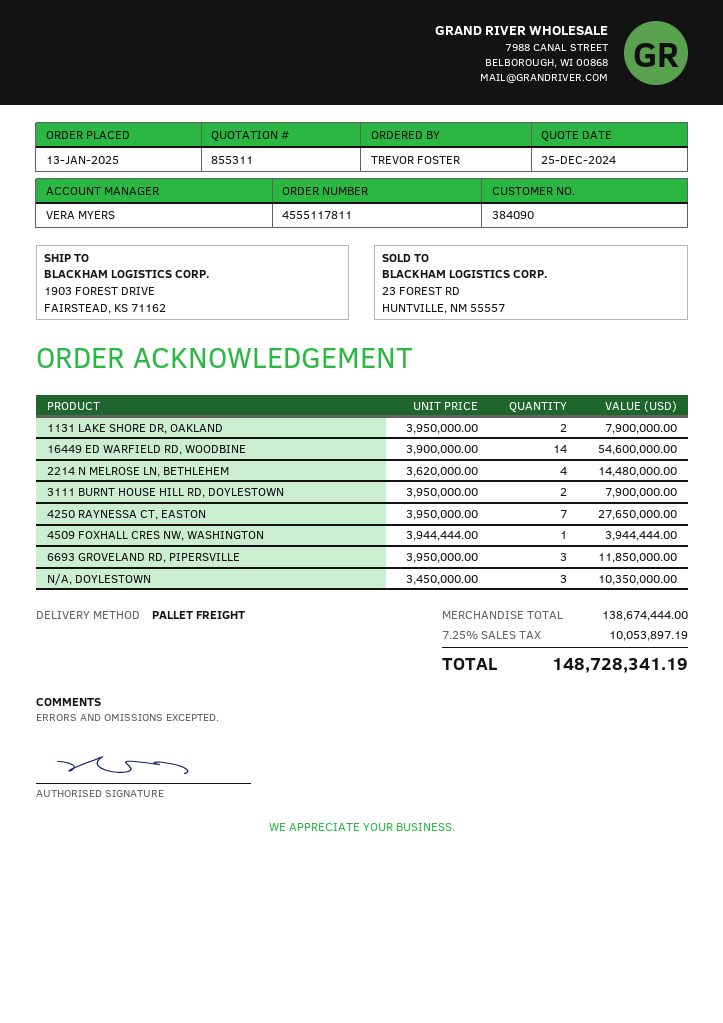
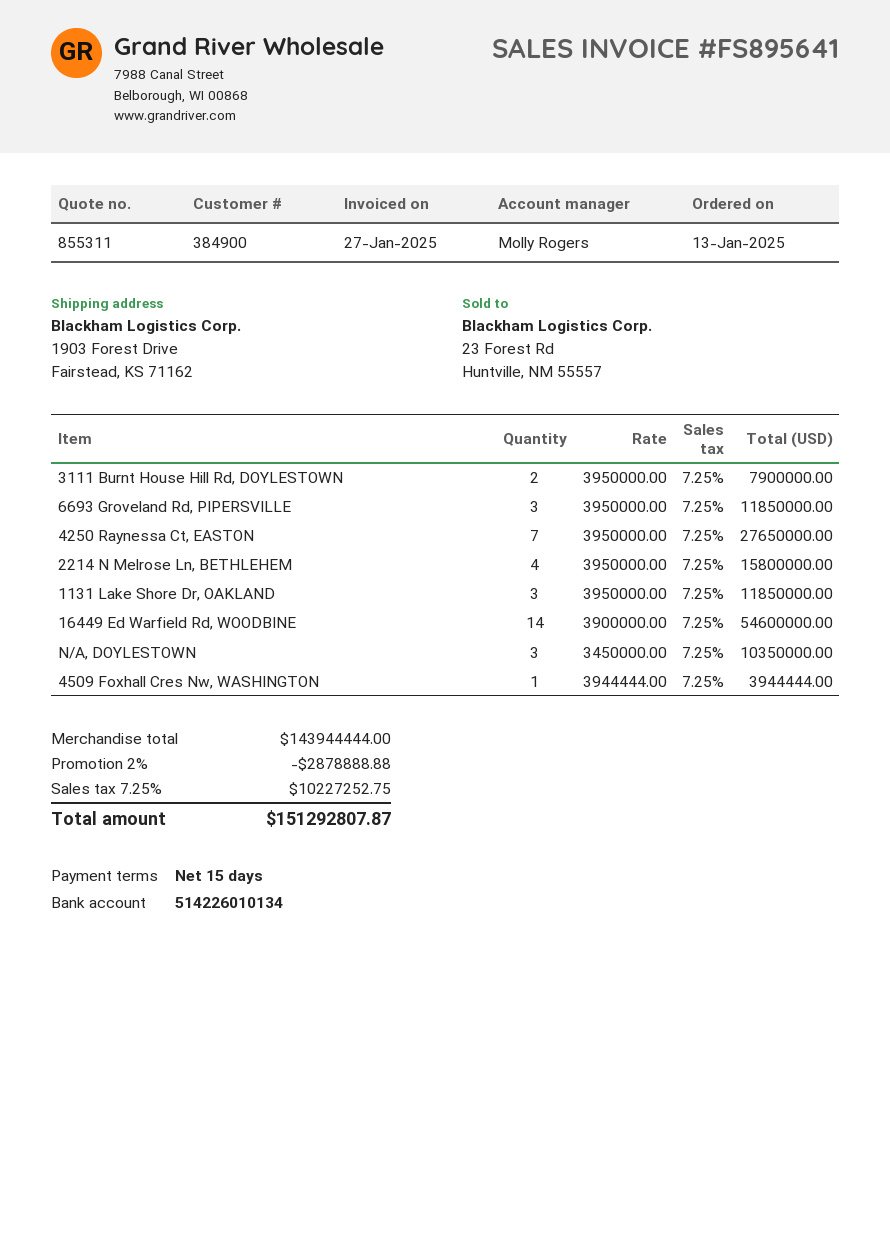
customer number: 384090 -> 384900
sales rep: VERA MYERS -> Molly Rogers
1131 LAKE SHORE DR, OAKLAND: 2 x 3950000.00 = 7900000.00 -> 3 x 3950000.00 = 11850000.00
2214 N MELROSE LN, BETHLEHEM: 4 x 3620000.00 = 14480000.00 -> 4 x 3950000.00 = 15800000.00
subtotal: 138674444.00 -> 143944444.00
discount: none -> 2% = 2878888.88
tax: 7.25% = 10053897.19 -> 7.25% = 10227252.75
total: 148728341.19 -> 151292807.87

